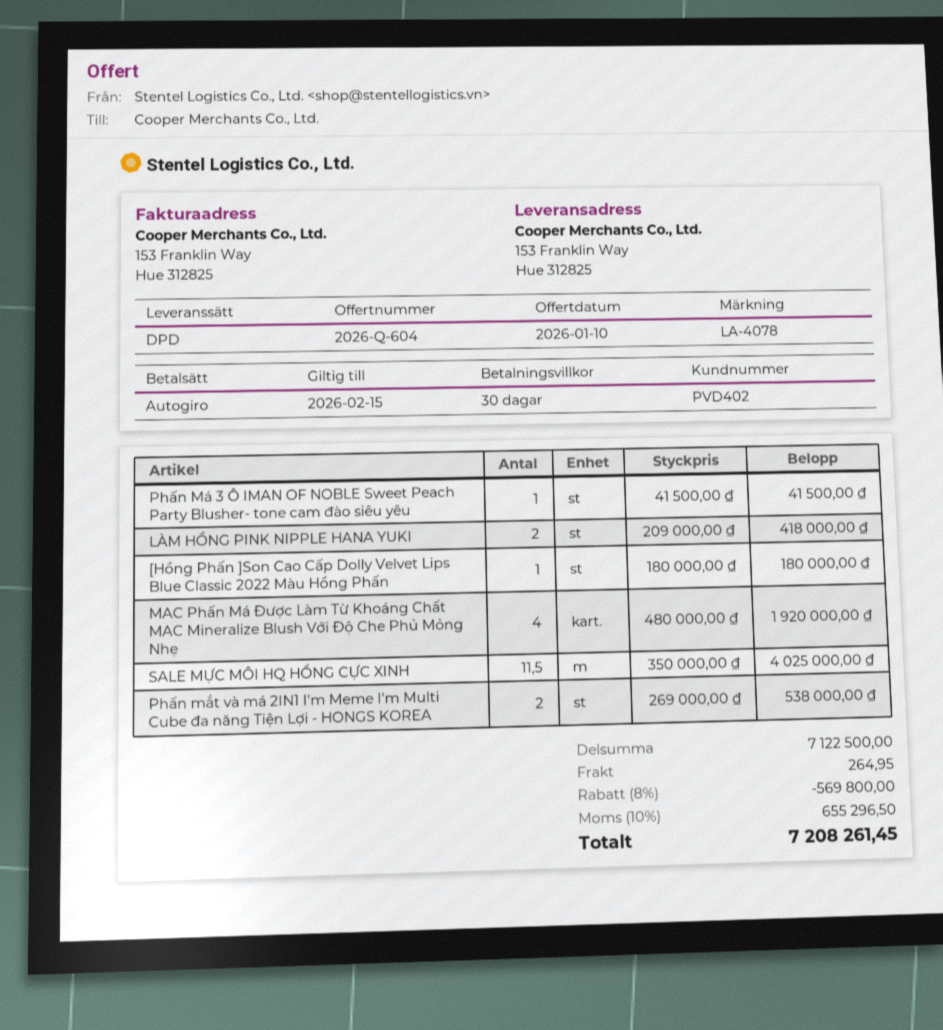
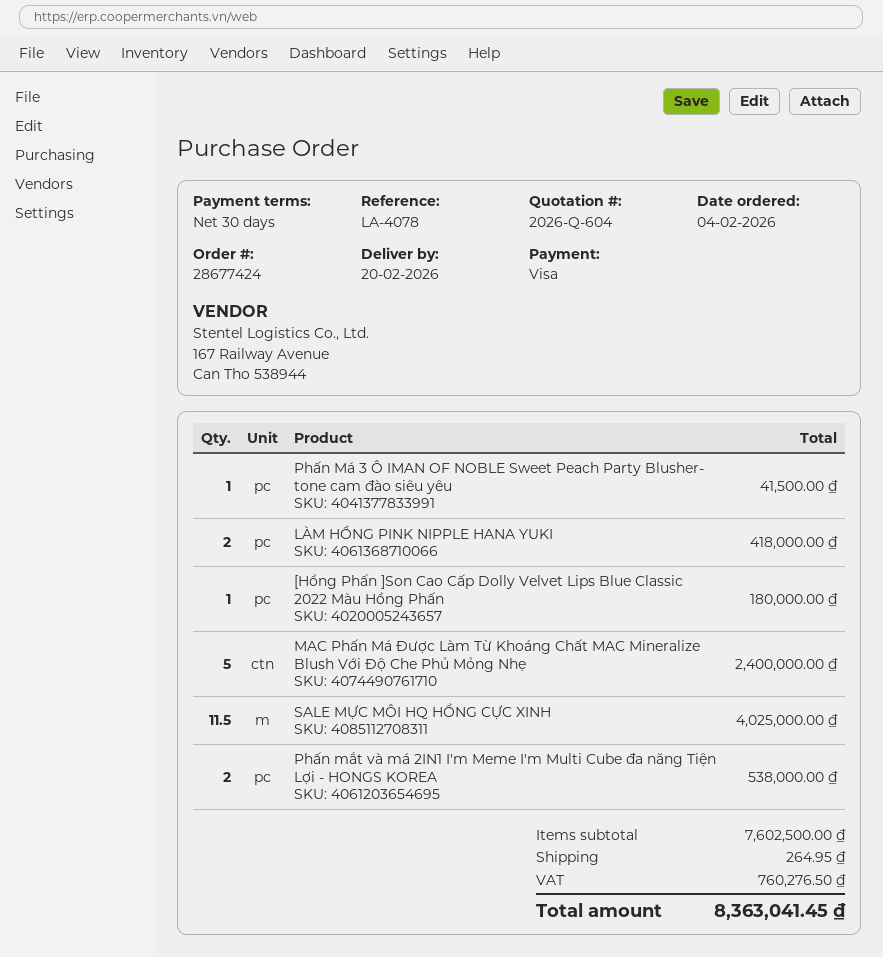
payment method: direct debit -> Visa
MAC Phấn Má Được Làm Từ Khoáng Chất MAC Mineralize Blush Với Độ Che Phủ Mỏng Nhẹ: 4 for 1920000.00 -> 5 for 2400000.00
subtotal: 7122500.00 -> 7602500.00
discount: 8% = 569800.00 -> none
tax: 655296.50 -> 760276.50
total: 7208261.45 -> 8363041.45

